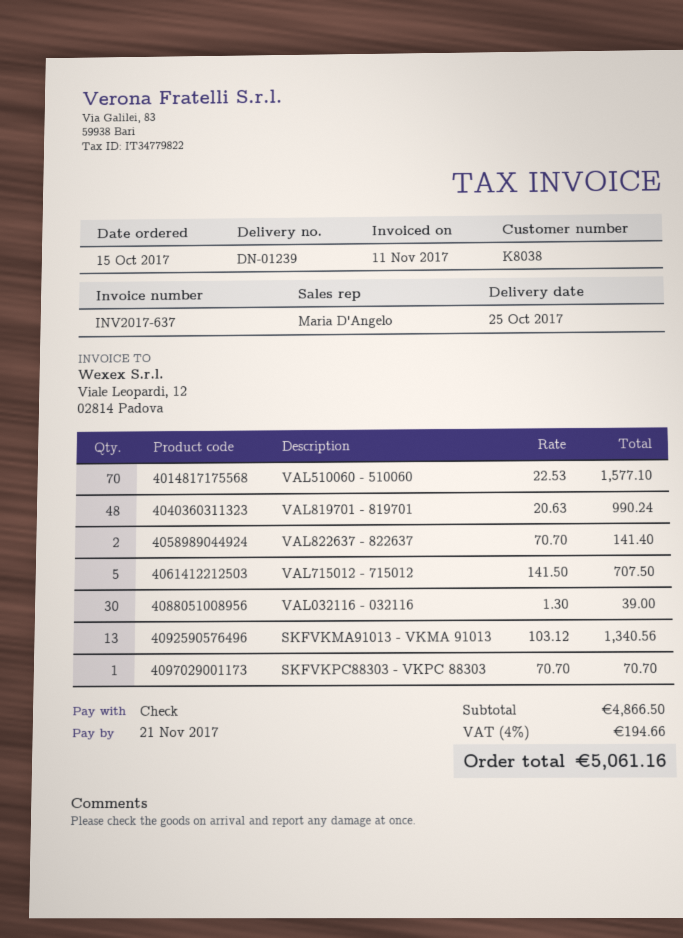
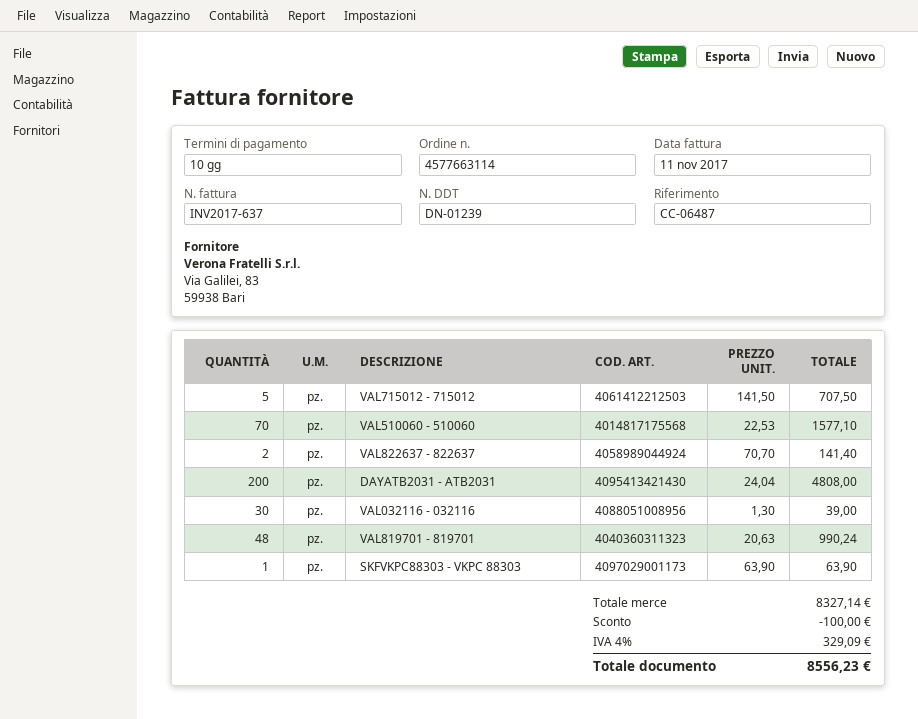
SKFVKMA91013 - VKMA 91013: 13 x 103.12 = 1340.56 -> none
SKFVKPC88303 - VKPC 88303: 1 x 70.70 = 70.70 -> 1 x 63.90 = 63.90
DAYATB2031 - ATB2031: none -> 200 x 24.04 = 4808.00
subtotal: 4866.50 -> 8327.14
discount: none -> 100.00
tax: 4% = 194.66 -> 4% = 329.09
total: 5061.16 -> 8556.23

